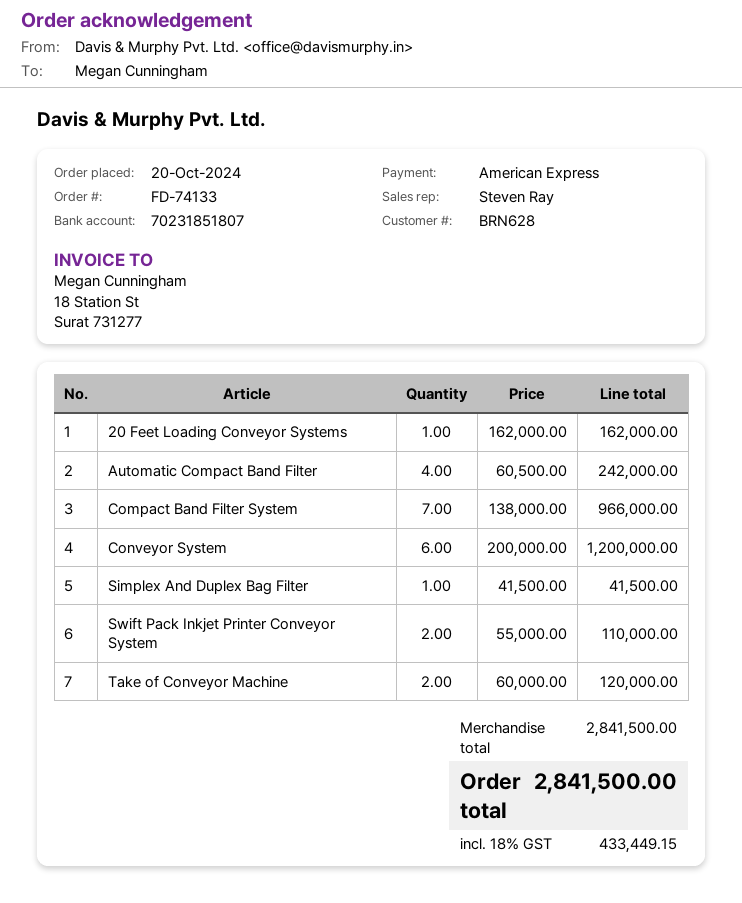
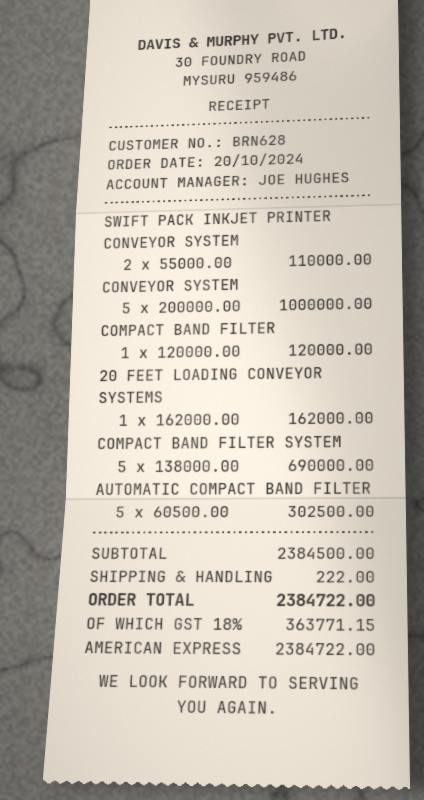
sales rep: Steven Ray -> JOE HUGHES
Automatic Compact Band Filter: 4 x 60500.00 = 242000.00 -> 5 x 60500.00 = 302500.00
Compact Band Filter System: 7 x 138000.00 = 966000.00 -> 5 x 138000.00 = 690000.00
Conveyor System: 6 x 200000.00 = 1200000.00 -> 5 x 200000.00 = 1000000.00
Simplex And Duplex Bag Filter: 1 x 41500.00 = 41500.00 -> none
Take of Conveyor Machine: 2 x 60000.00 = 120000.00 -> none
COMPACT BAND FILTER: none -> 1 x 120000.00 = 120000.00
subtotal: 2841500.00 -> 2384500.00
shipping: none -> 222.00
tax: 18% = 433449.15 -> 18% = 363771.15
total: 2841500.00 -> 2384722.00

